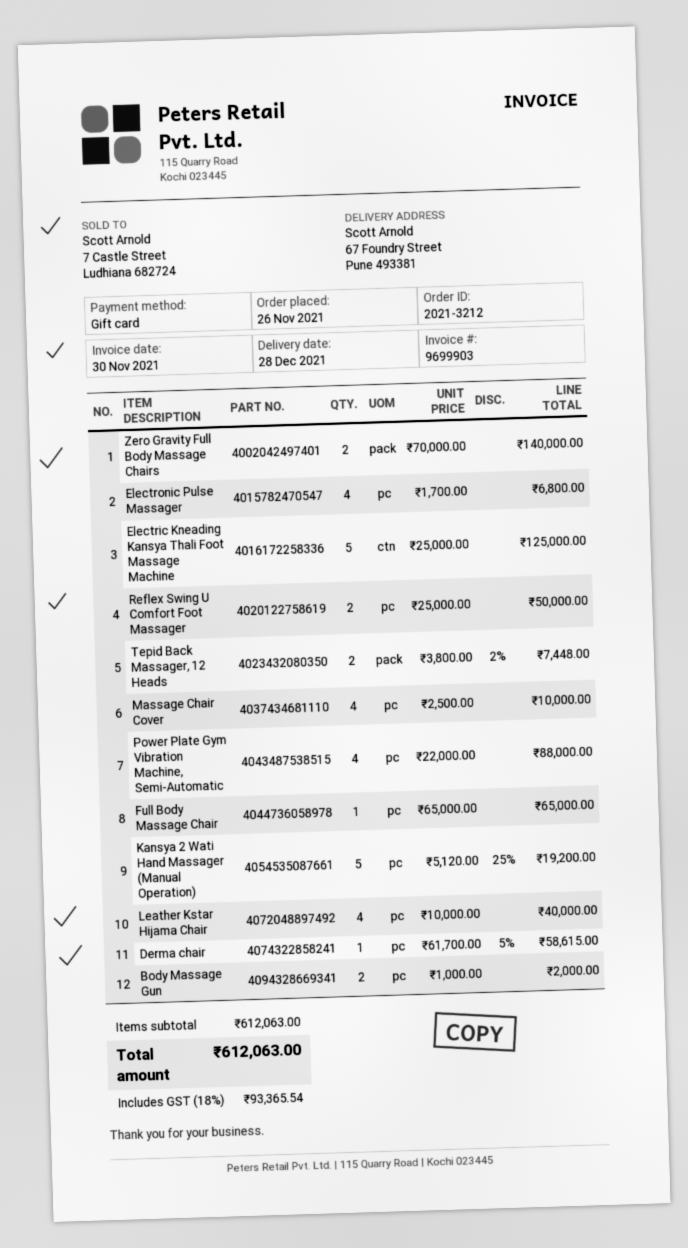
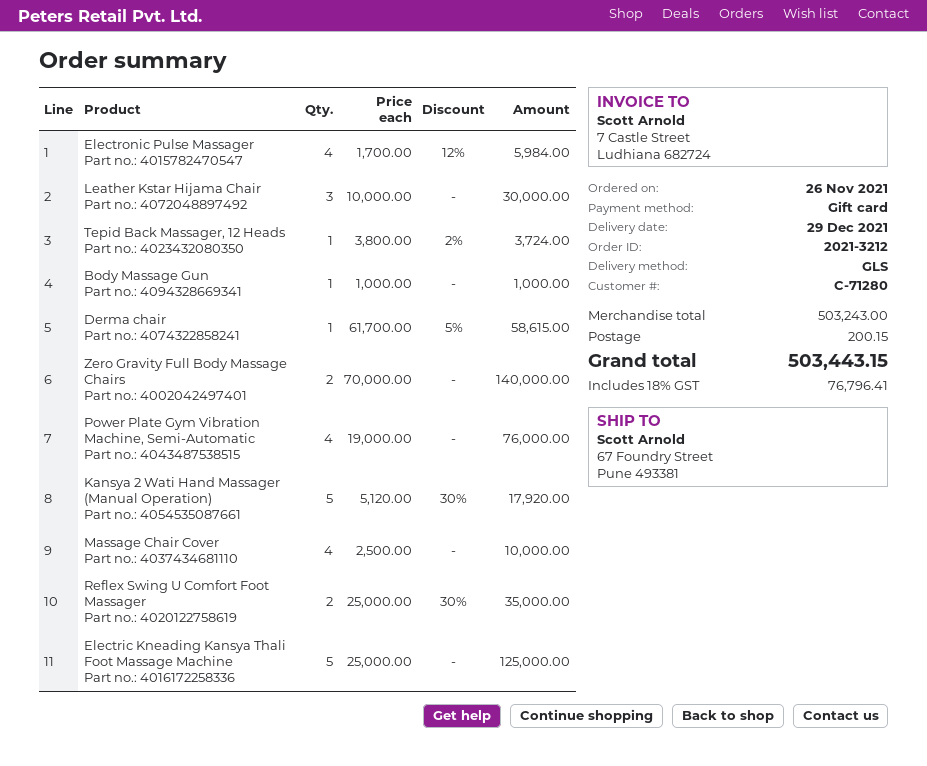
delivery date: 2021-12-28 -> 2021-12-29
Electronic Pulse Massager: 4 x 1700.00 = 6800.00 -> 4 x 1700.00 - 12% = 5984.00
Reflex Swing U Comfort Foot Massager: 2 x 25000.00 = 50000.00 -> 2 x 25000.00 - 30% = 35000.00
Tepid Back Massager, 12 Heads: 2 x 3800.00 - 2% = 7448.00 -> 1 x 3800.00 - 2% = 3724.00
Power Plate Gym Vibration Machine, Semi-Automatic: 4 x 22000.00 = 88000.00 -> 4 x 19000.00 = 76000.00
Full Body Massage Chair: 1 x 65000.00 = 65000.00 -> none
Kansya 2 Wati Hand Massager (Manual Operation): 5 x 5120.00 - 25% = 19200.00 -> 5 x 5120.00 - 30% = 17920.00
Leather Kstar Hijama Chair: 4 x 10000.00 = 40000.00 -> 3 x 10000.00 = 30000.00
Body Massage Gun: 2 x 1000.00 = 2000.00 -> 1 x 1000.00 = 1000.00
subtotal: 612063.00 -> 503243.00
shipping: none -> 200.15
tax: 18% = 93365.54 -> 18% = 76796.41
total: 612063.00 -> 503443.15

